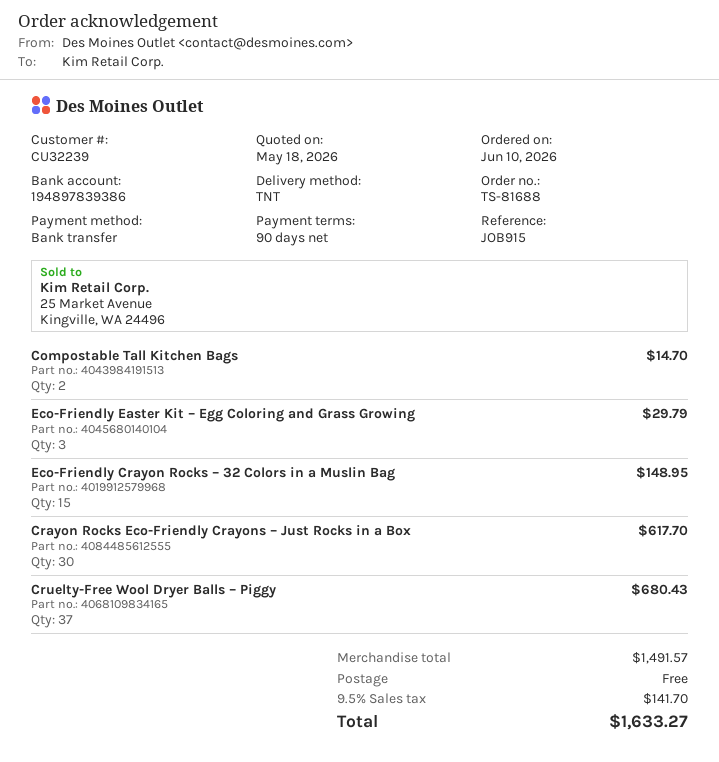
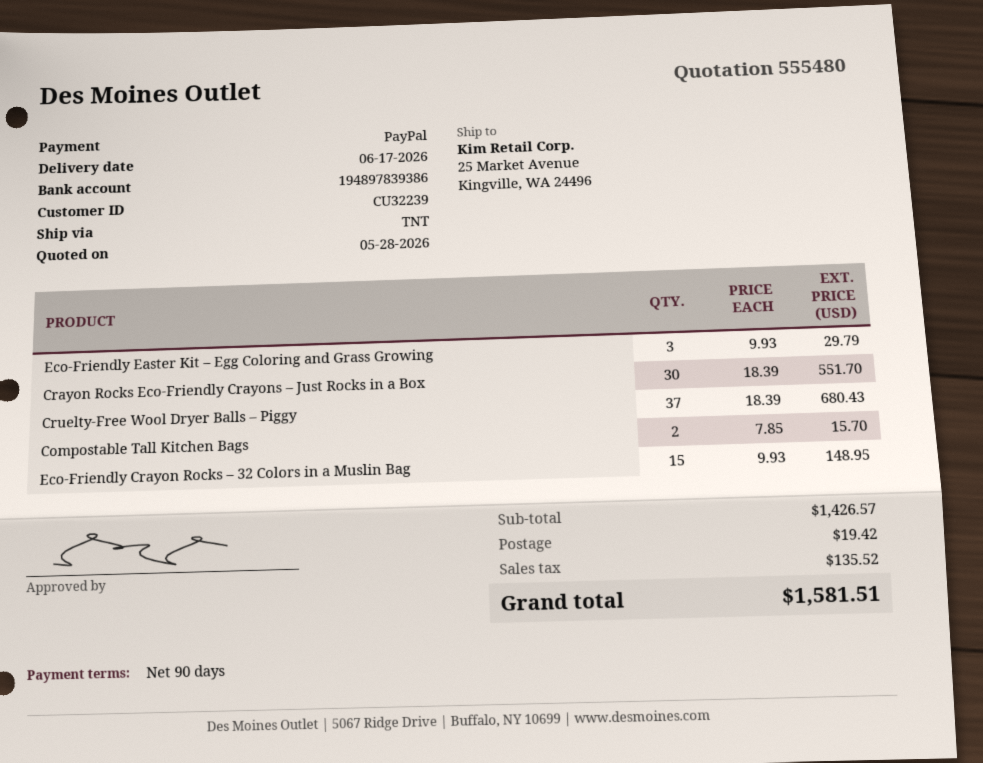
quote date: 2026-05-18 -> 2026-05-28
payment method: bank transfer -> PayPal
Compostable Tall Kitchen Bags: 2 for 14.70 -> 2 for 15.70
Crayon Rocks Eco-Friendly Crayons – Just Rocks in a Box: 30 for 617.70 -> 30 for 551.70
subtotal: 1491.57 -> 1426.57
shipping: 0.00 -> 19.42
tax: 141.70 -> 135.52
total: 1633.27 -> 1581.51

